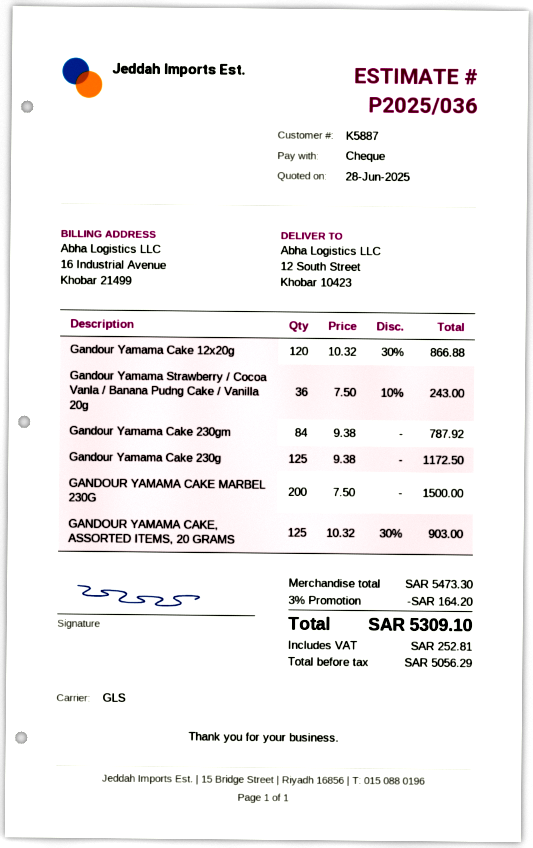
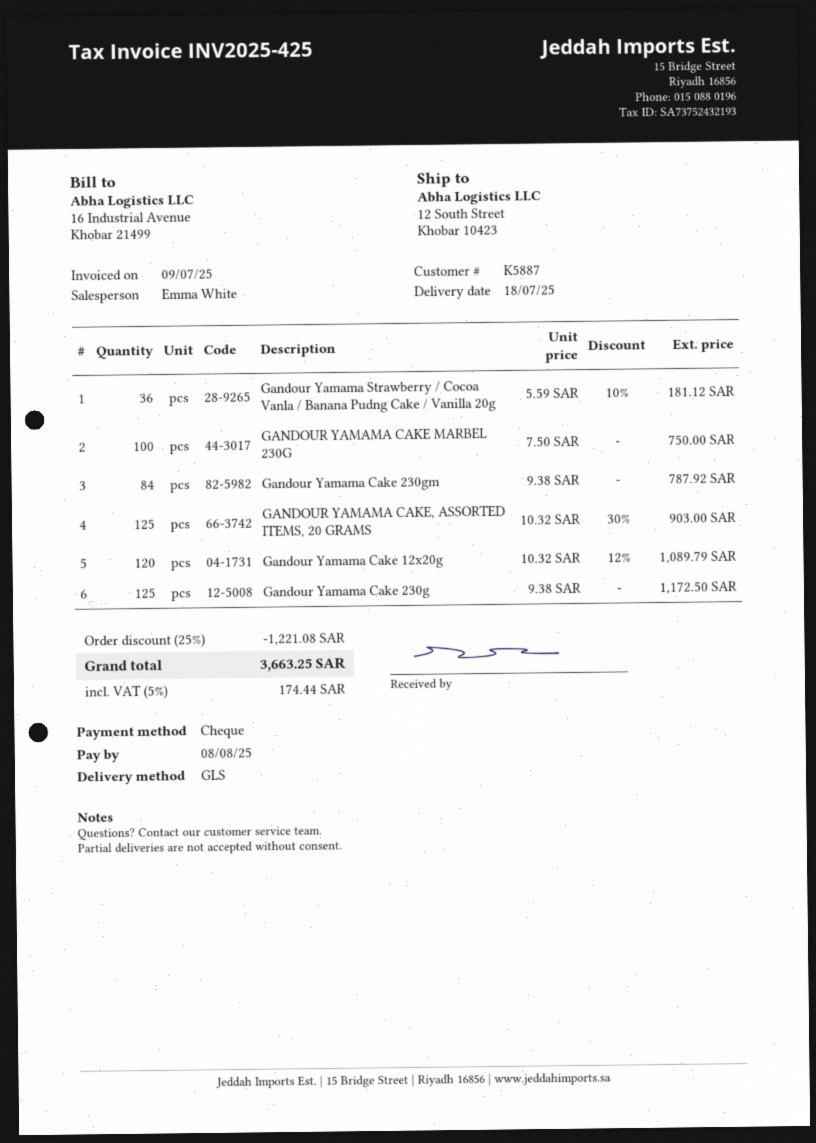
Gandour Yamama Cake 12x20g: 120 x 10.32 - 30% = 866.88 -> 120 x 10.32 - 12% = 1089.79
Gandour Yamama Strawberry / Cocoa Vanla / Banana Pudng Cake / Vanilla 20g: 36 x 7.50 - 10% = 243.00 -> 36 x 5.59 - 10% = 181.12
GANDOUR YAMAMA CAKE MARBEL 230G: 200 x 7.50 = 1500.00 -> 100 x 7.50 = 750.00
discount: 3% = 164.20 -> 25% = 1221.08
tax: 252.81 -> 174.44
total: 5309.10 -> 3663.25

